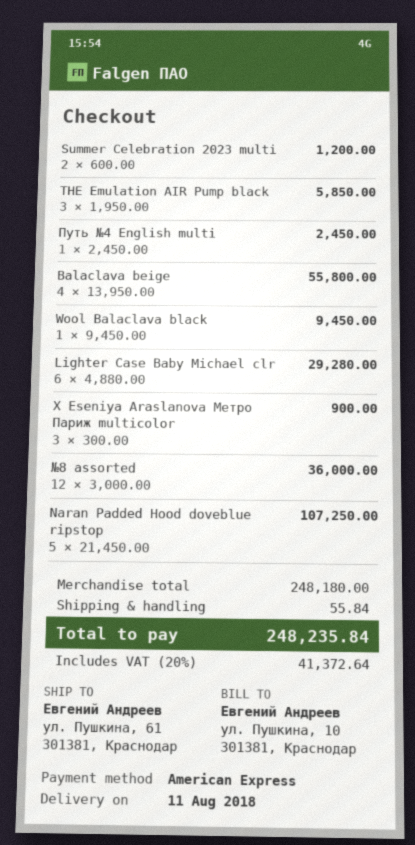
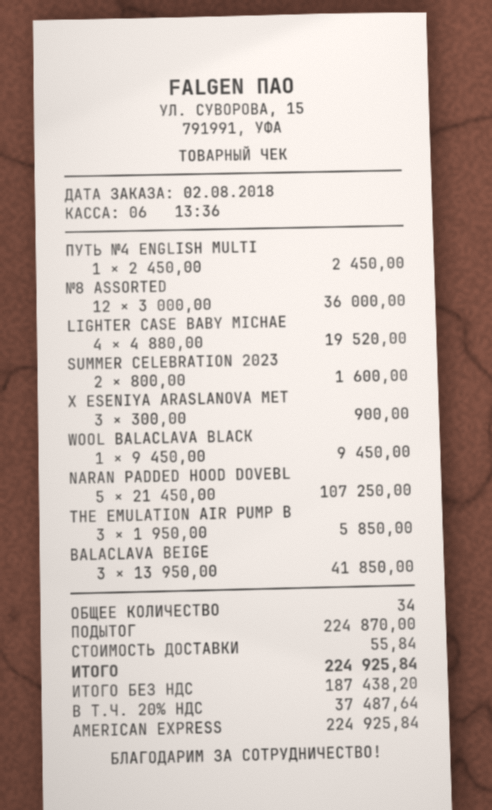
Summer Celebration 2023 multi: 2 x 600.00 = 1200.00 -> 2 x 800.00 = 1600.00
Balaclava beige: 4 x 13950.00 = 55800.00 -> 3 x 13950.00 = 41850.00
Lighter Case Baby Michael clr: 6 x 4880.00 = 29280.00 -> 4 x 4880.00 = 19520.00
subtotal: 248180.00 -> 224870.00
tax: 20% = 41372.64 -> 20% = 37487.64
total: 248235.84 -> 224925.84

